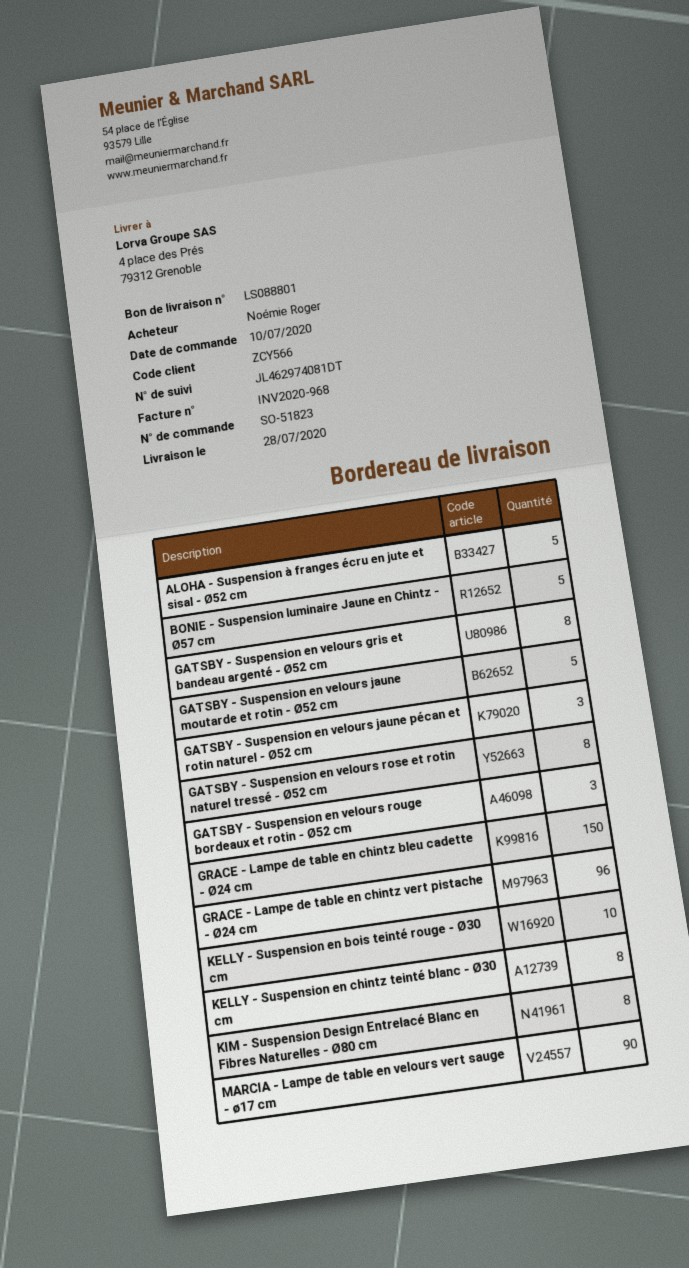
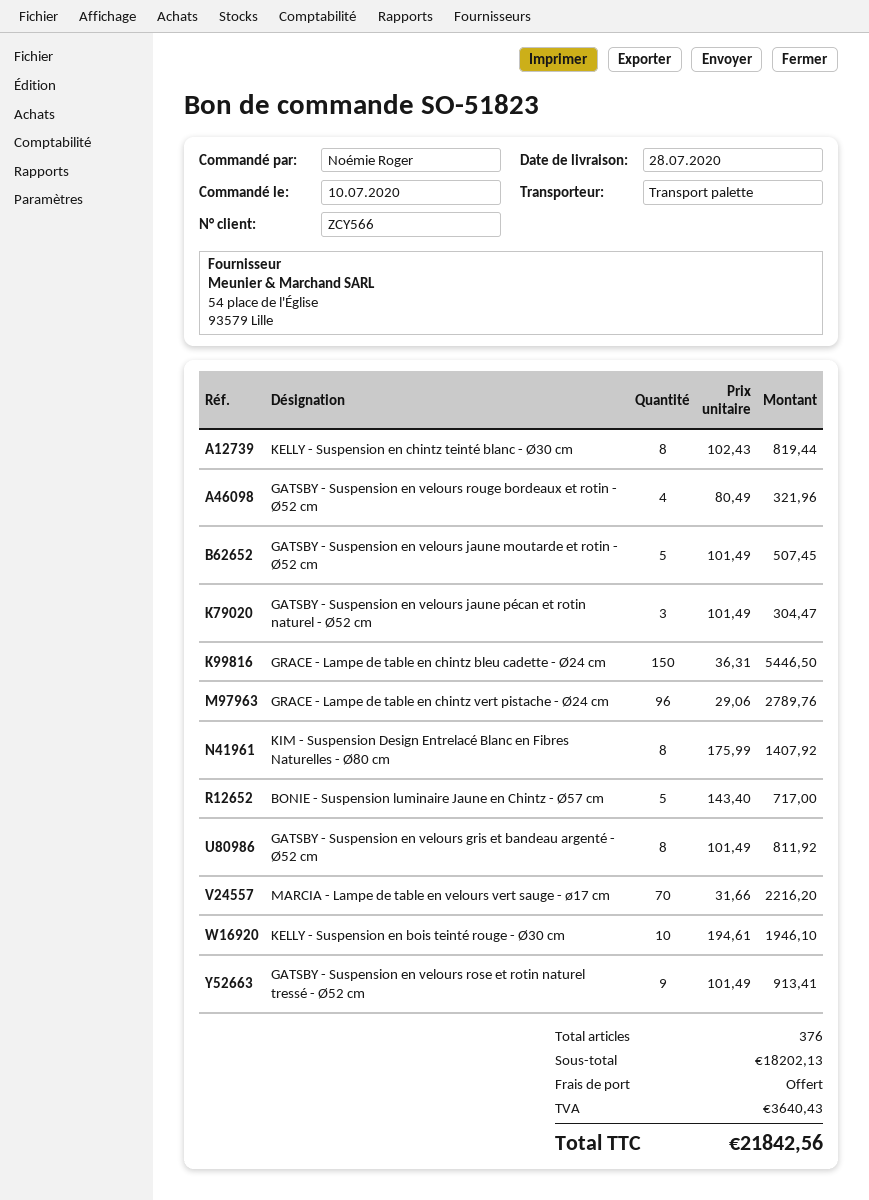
ALOHA - Suspension à franges écru en jute et sisal - Ø52 cm: 5 -> none
GATSBY - Suspension en velours rose et rotin naturel tressé - Ø52 cm: 8 -> 9
GATSBY - Suspension en velours rouge bordeaux et rotin - Ø52 cm: 3 -> 4
MARCIA - Lampe de table en velours vert sauge - ø17 cm: 90 -> 70

